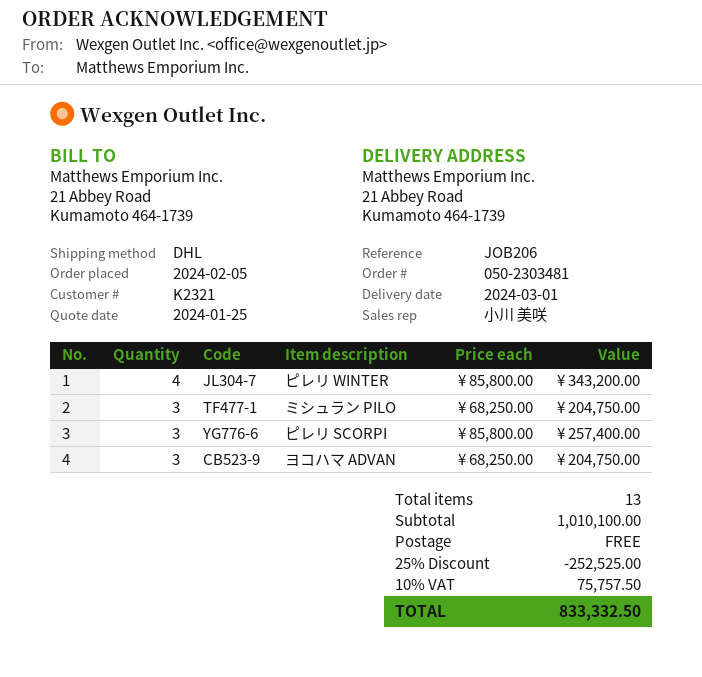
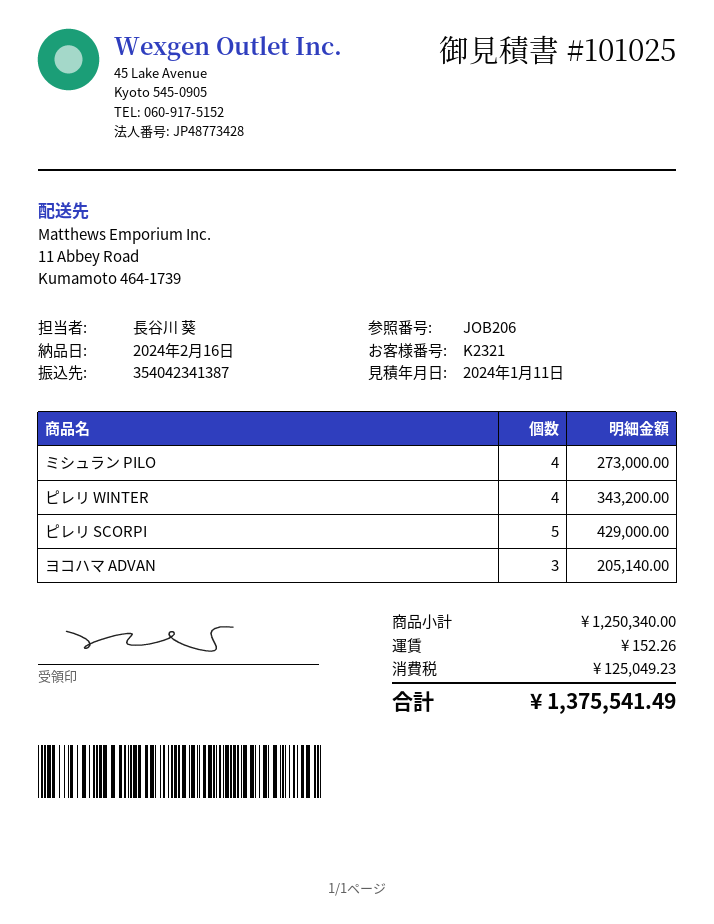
quote date: 2024-01-25 -> 2024-01-11
delivery date: 2024-03-01 -> 2024-02-16
sales rep: 小川 美咲 -> 長谷川 葵
ship to: 21 Abbey Road, Kumamoto 464-1739 -> 11 Abbey Road, Kumamoto 464-1739
ミシュラン PILO: 3 for 204750.00 -> 4 for 273000.00
ピレリ SCORPI: 3 for 257400.00 -> 5 for 429000.00
ヨコハマ ADVAN: 3 for 204750.00 -> 3 for 205140.00
subtotal: 1010100.00 -> 1250340.00
discount: 25% = 252525.00 -> none
shipping: 0.00 -> 152.26
tax: 75757.50 -> 125049.23
total: 833332.50 -> 1375541.49

